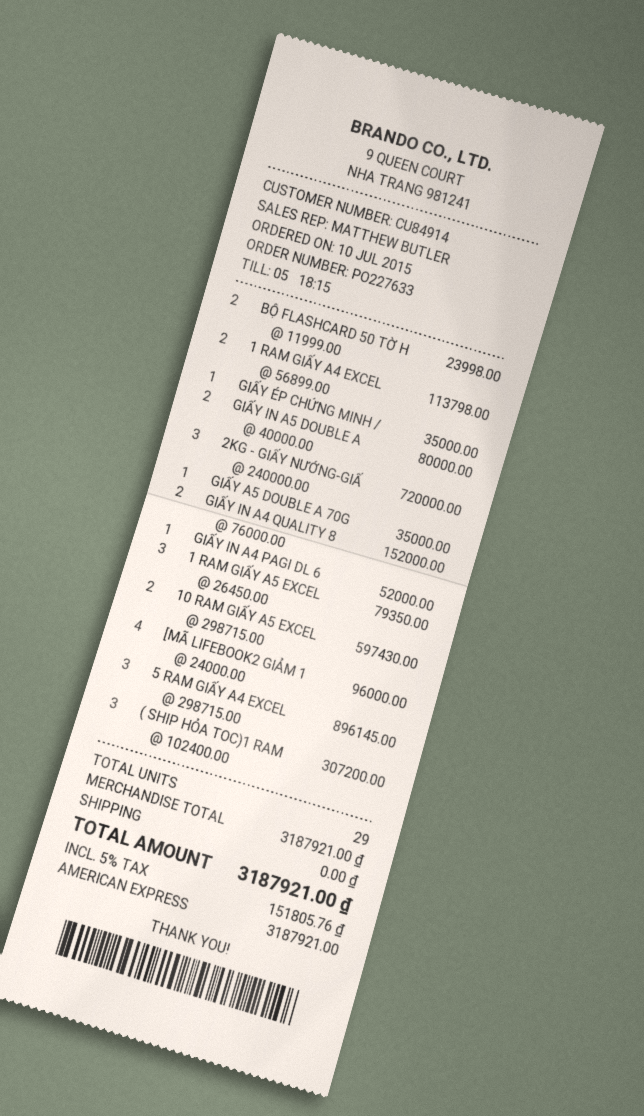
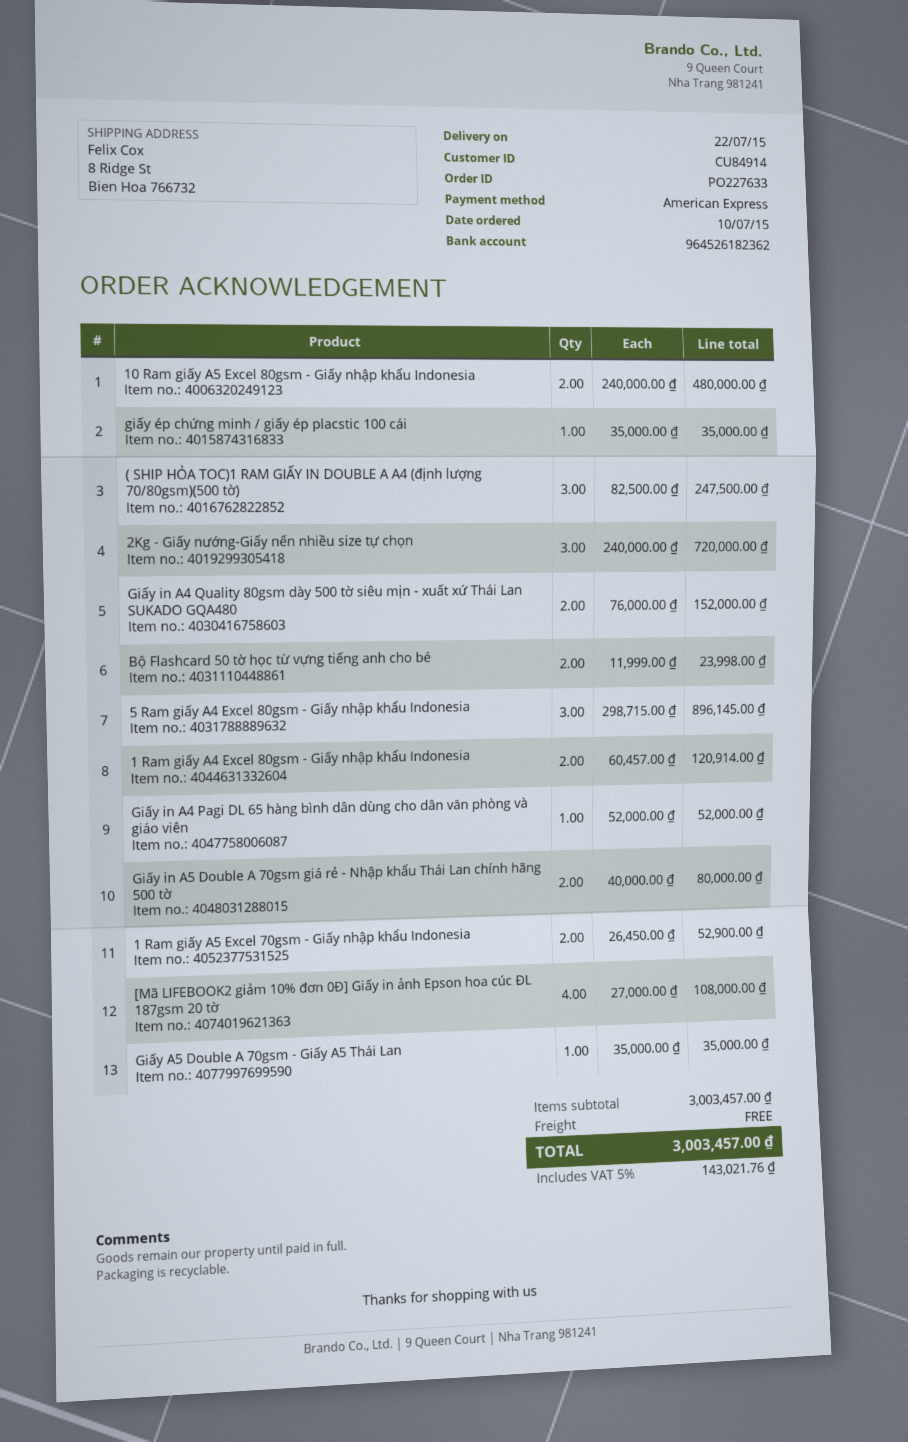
1 RAM GIẤY A4 EXCEL: 2 x 56899.00 = 113798.00 -> 2 x 60457.00 = 120914.00
1 RAM GIẤY A5 EXCEL: 3 x 26450.00 = 79350.00 -> 2 x 26450.00 = 52900.00
10 RAM GIẤY A5 EXCEL: 2 x 298715.00 = 597430.00 -> 2 x 240000.00 = 480000.00
[MÃ LIFEBOOK2 GIẢM 1: 4 x 24000.00 = 96000.00 -> 4 x 27000.00 = 108000.00
( SHIP HỎA TOC)1 RAM: 3 x 102400.00 = 307200.00 -> 3 x 82500.00 = 247500.00
subtotal: 3187921.00 -> 3003457.00
tax: 5% = 151805.76 -> 5% = 143021.76
total: 3187921.00 -> 3003457.00

